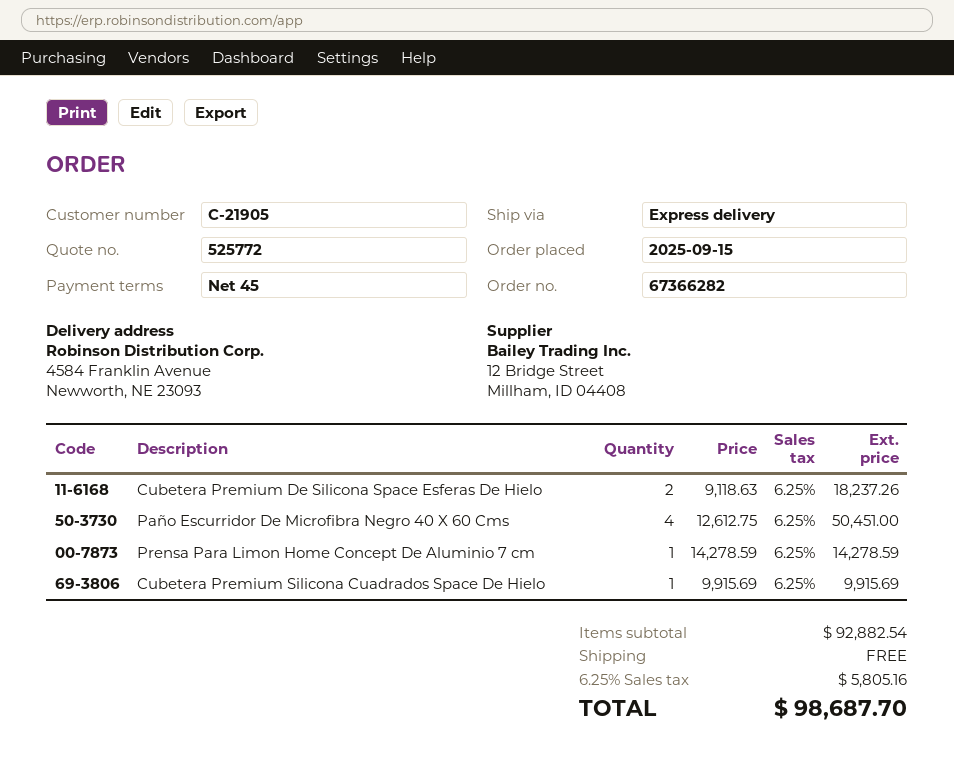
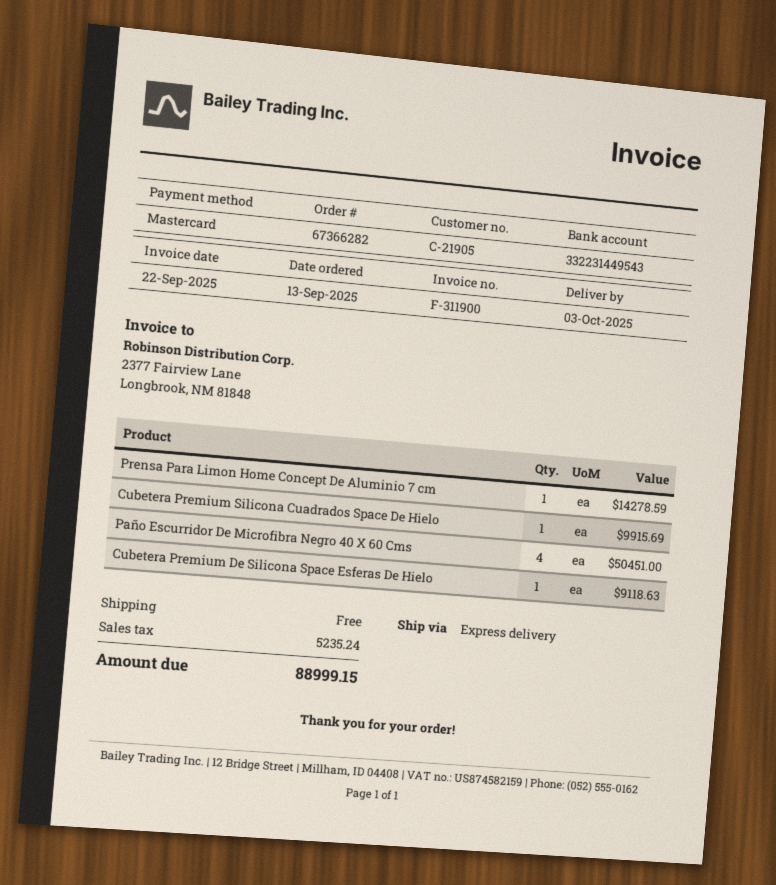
order date: 2025-09-15 -> 2025-09-13
Cubetera Premium De Silicona Space Esferas De Hielo: 2 for 18237.26 -> 1 for 9118.63
tax: 5805.16 -> 5235.24
total: 98687.70 -> 88999.15

